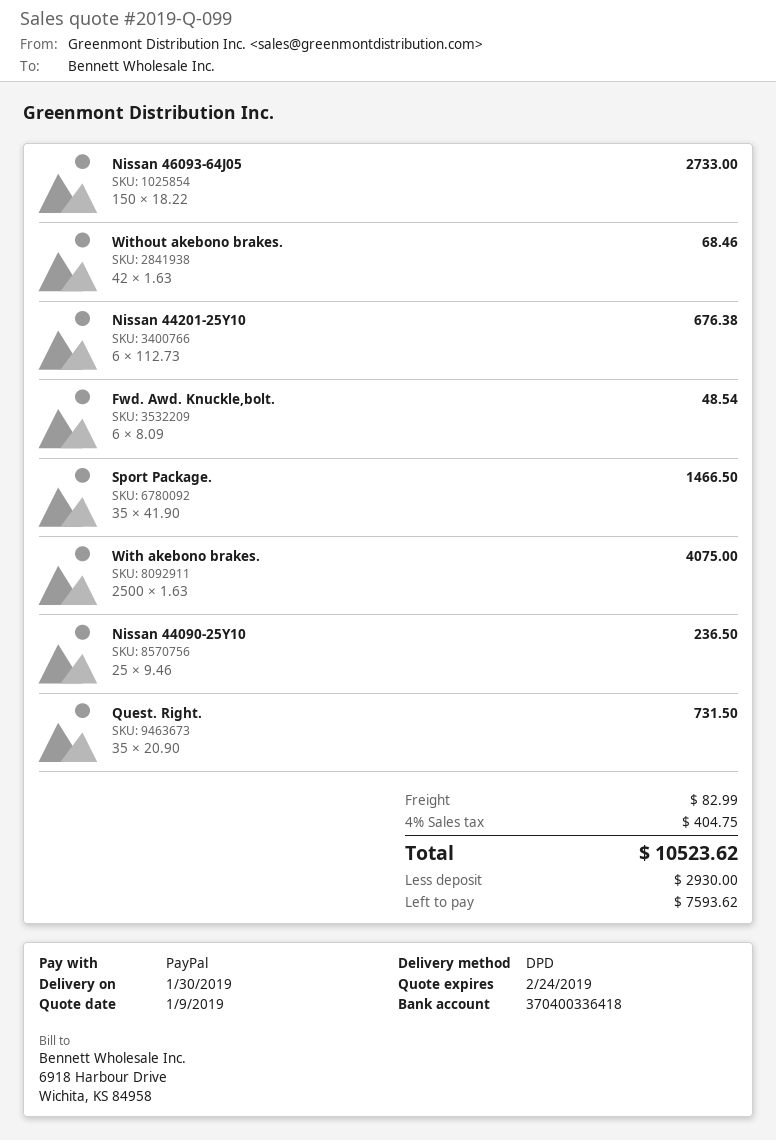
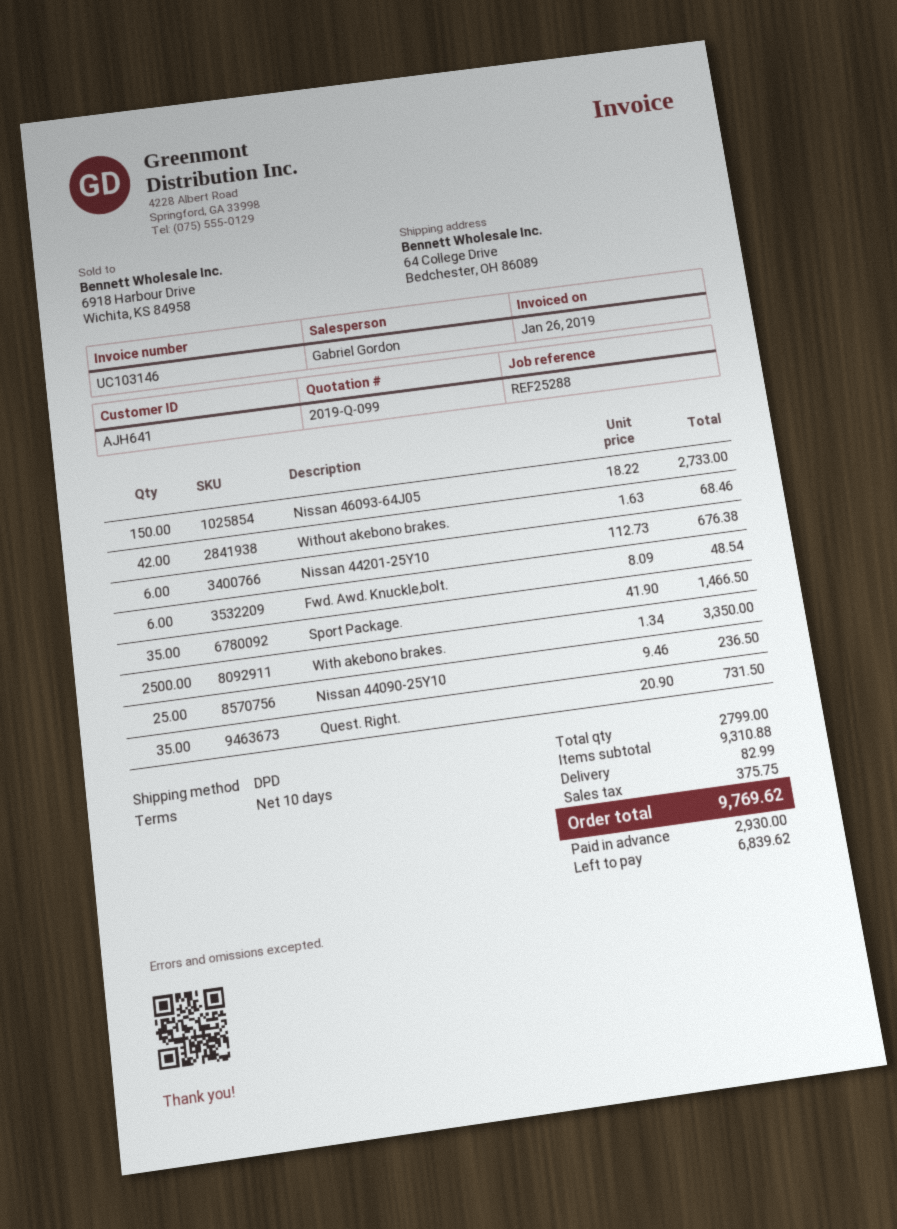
With akebono brakes.: 2500 x 1.63 = 4075.00 -> 2500 x 1.34 = 3350.00
tax: 404.75 -> 375.75
total: 10523.62 -> 9769.62
balance: 7593.62 -> 6839.62

